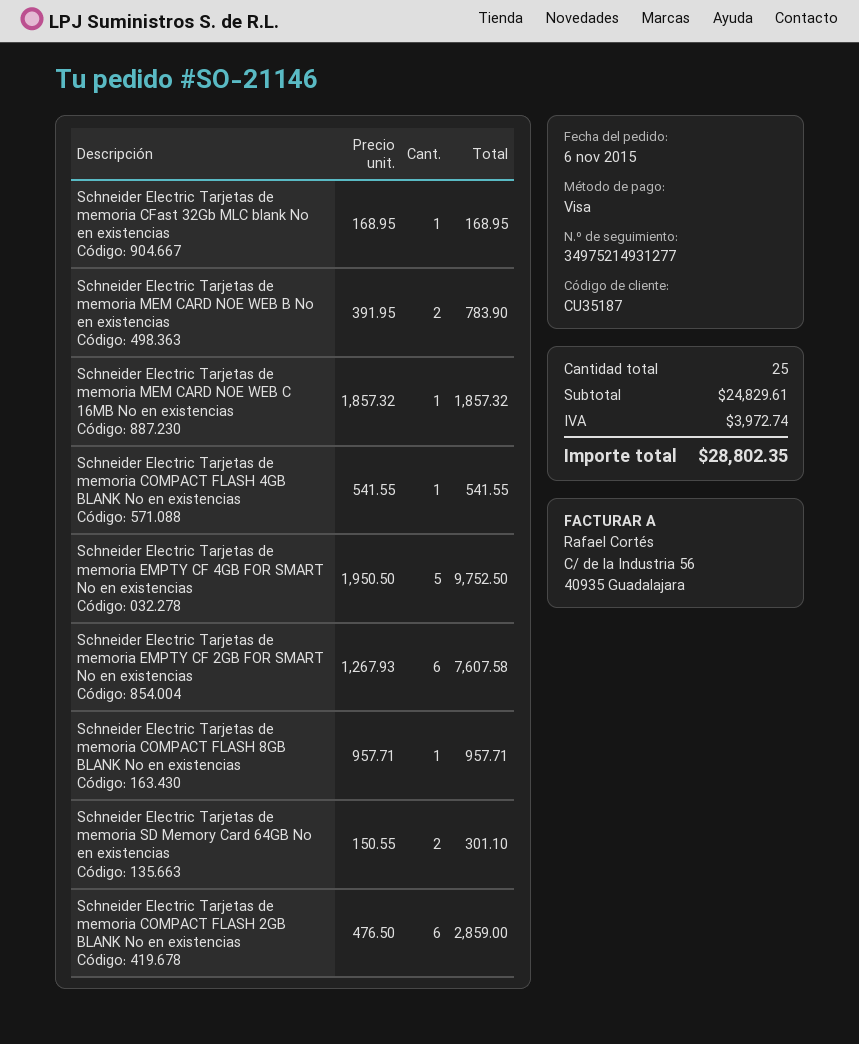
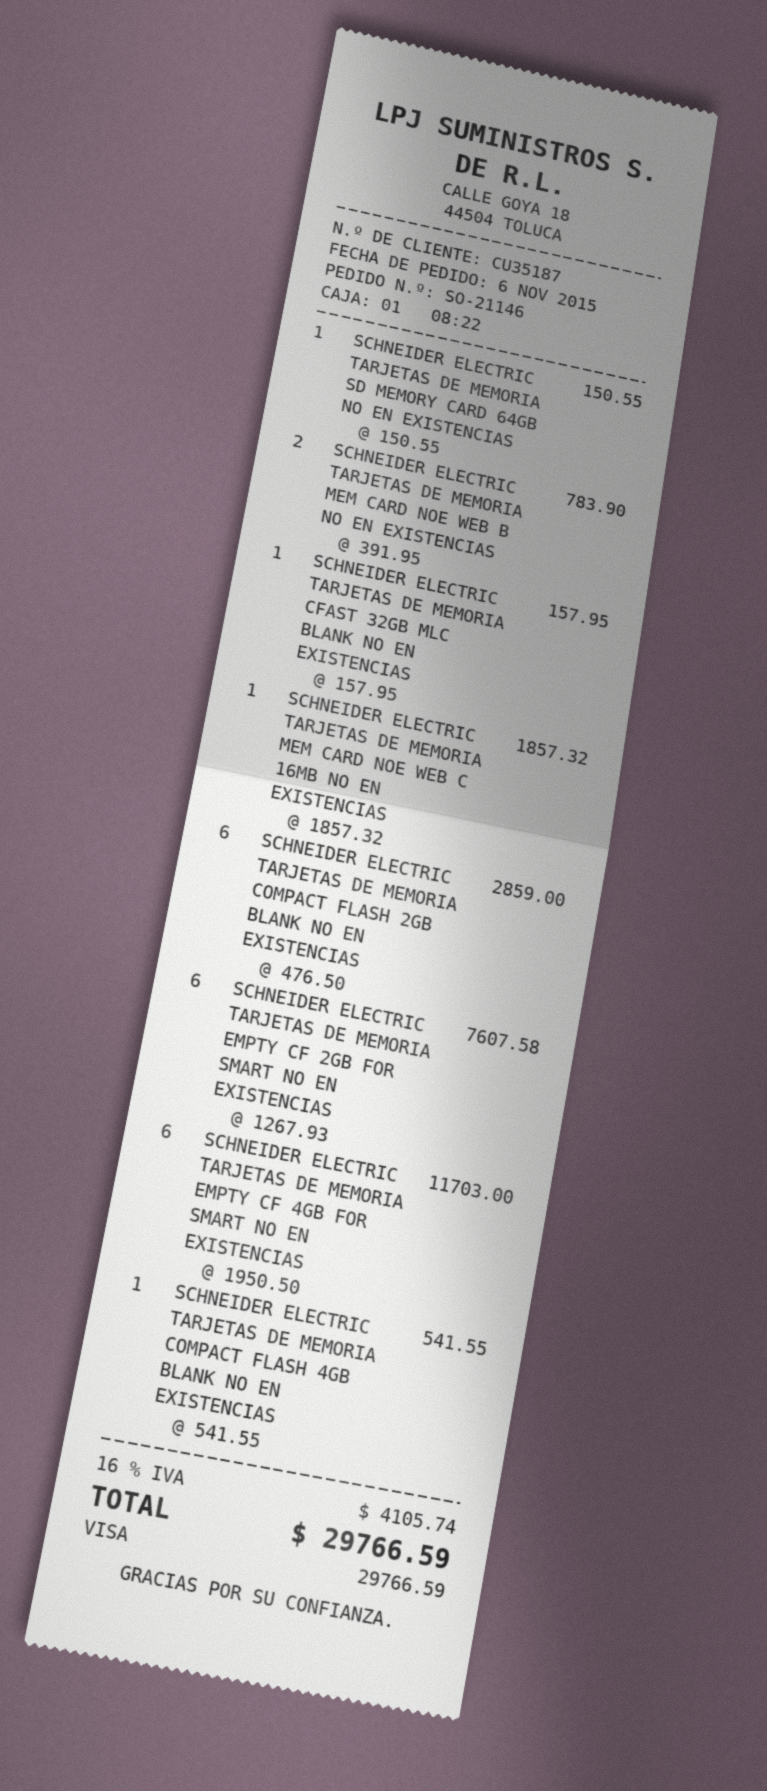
Schneider Electric Tarjetas de memoria CFast 32Gb MLC blank No en existencias: 1 x 168.95 = 168.95 -> 1 x 157.95 = 157.95
Schneider Electric Tarjetas de memoria EMPTY CF 4GB FOR SMART No en existencias: 5 x 1950.50 = 9752.50 -> 6 x 1950.50 = 11703.00
Schneider Electric Tarjetas de memoria COMPACT FLASH 8GB BLANK No en existencias: 1 x 957.71 = 957.71 -> none
Schneider Electric Tarjetas de memoria SD Memory Card 64GB No en existencias: 2 x 150.55 = 301.10 -> 1 x 150.55 = 150.55
tax: 3972.74 -> 4105.74
total: 28802.35 -> 29766.59

